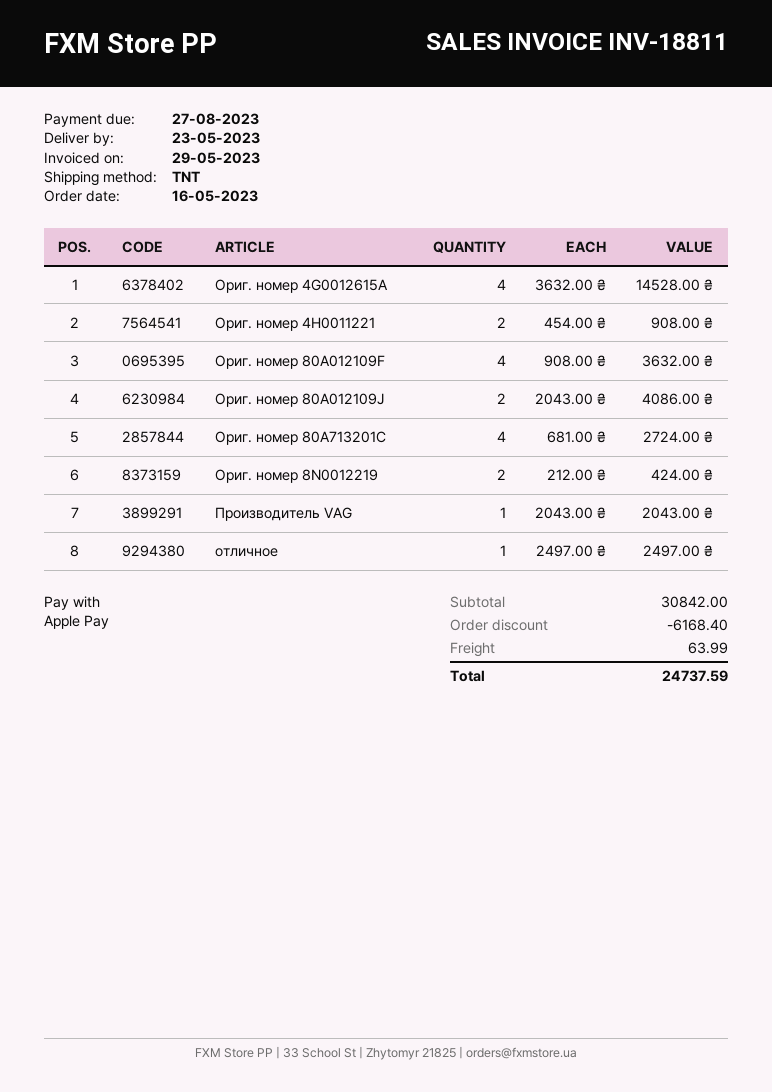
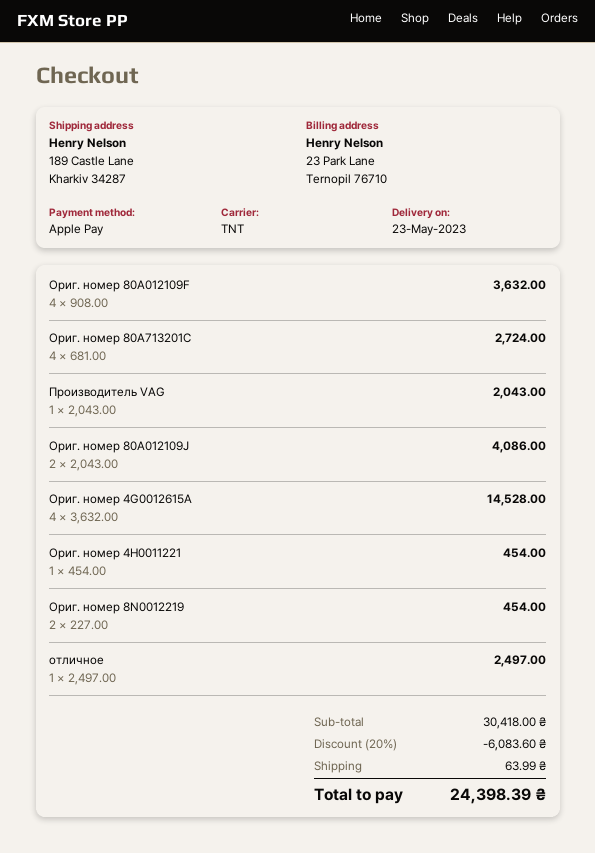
Ориг. номер 4H0011221: 2 x 454.00 = 908.00 -> 1 x 454.00 = 454.00
Ориг. номер 8N0012219: 2 x 212.00 = 424.00 -> 2 x 227.00 = 454.00
subtotal: 30842.00 -> 30418.00
discount: 6168.40 -> 6083.60
total: 24737.59 -> 24398.39

